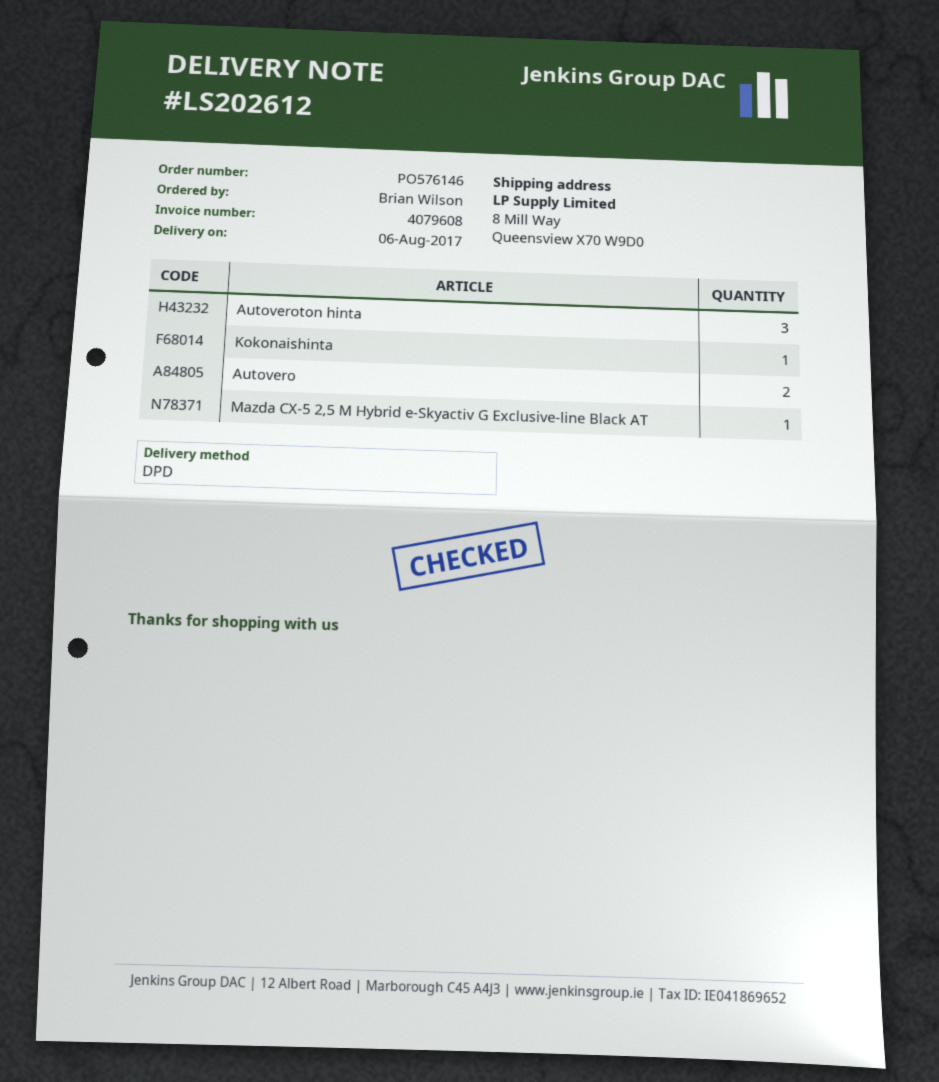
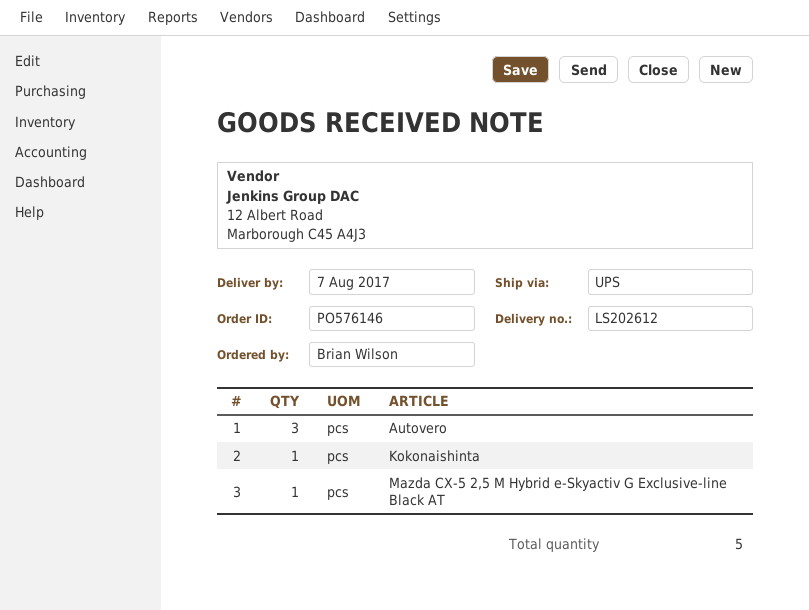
delivery date: 2017-08-06 -> 2017-08-07
shipping method: DPD -> UPS
Autoveroton hinta: 3 -> none
Autovero: 2 -> 3

